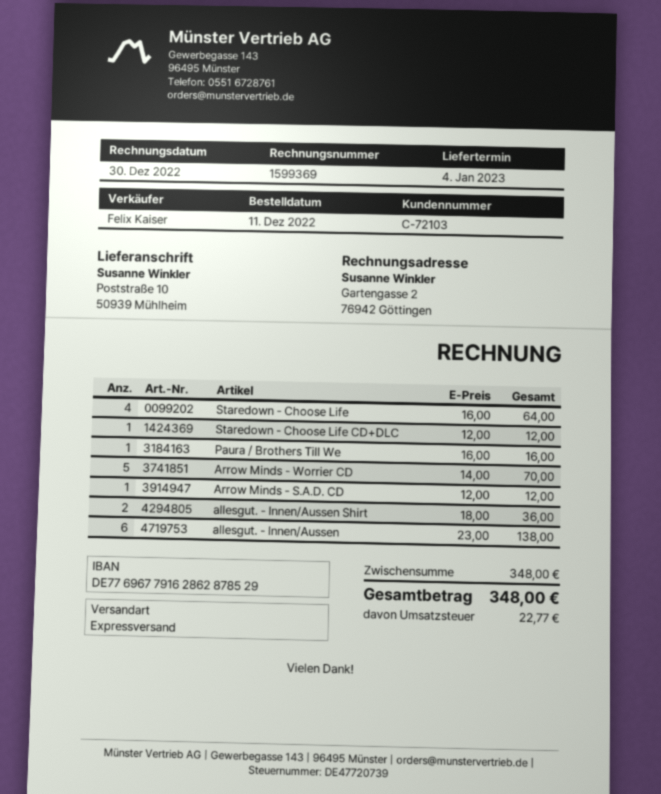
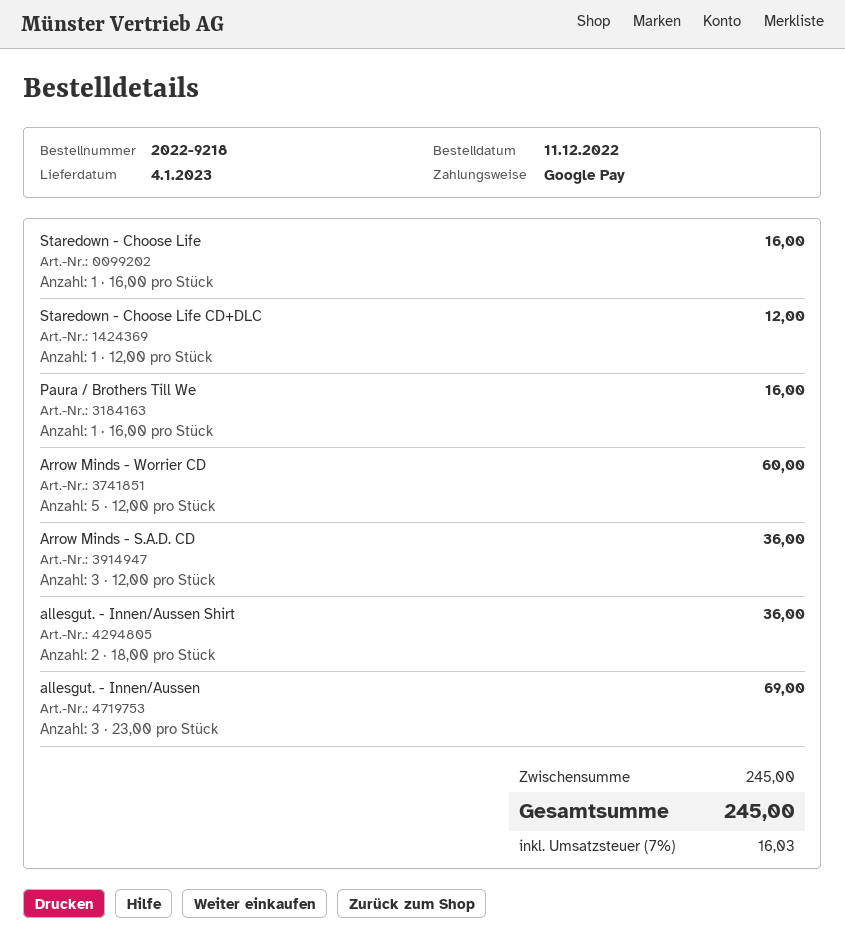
Staredown - Choose Life: 4 x 16.00 = 64.00 -> 1 x 16.00 = 16.00
Arrow Minds - Worrier CD: 5 x 14.00 = 70.00 -> 5 x 12.00 = 60.00
Arrow Minds - S.A.D. CD: 1 x 12.00 = 12.00 -> 3 x 12.00 = 36.00
allesgut. - Innen/Aussen: 6 x 23.00 = 138.00 -> 3 x 23.00 = 69.00
subtotal: 348.00 -> 245.00
tax: 22.77 -> 16.03
total: 348.00 -> 245.00

